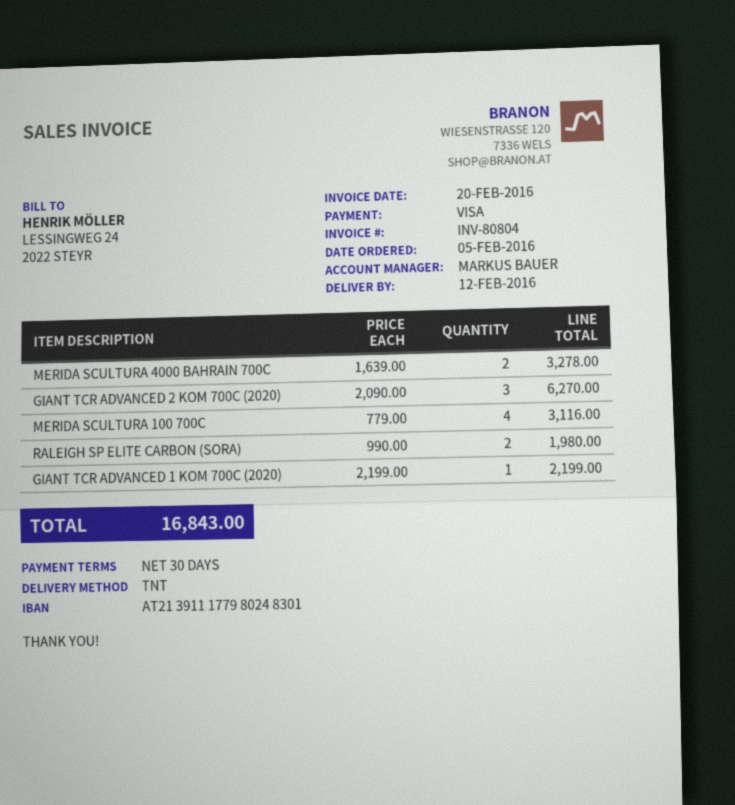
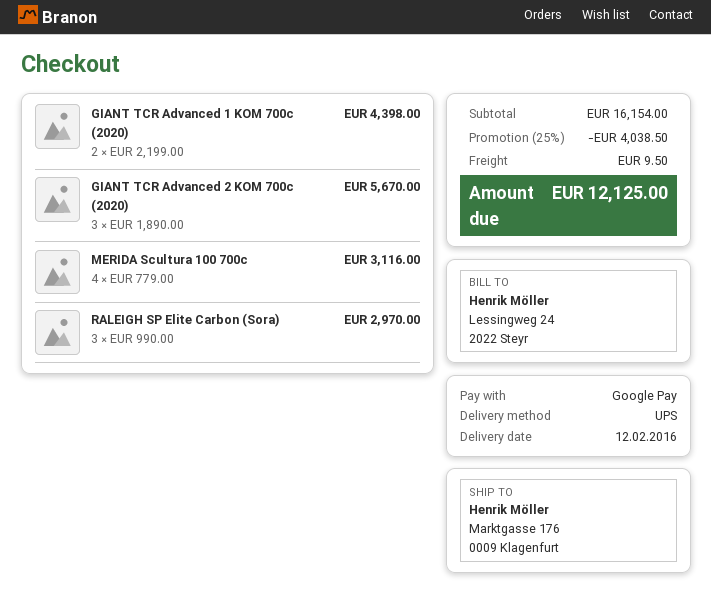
payment method: Visa -> Google Pay
shipping method: TNT -> UPS
MERIDA SCULTURA 4000 BAHRAIN 700C: 2 x 1639.00 = 3278.00 -> none
GIANT TCR ADVANCED 2 KOM 700C (2020): 3 x 2090.00 = 6270.00 -> 3 x 1890.00 = 5670.00
RALEIGH SP ELITE CARBON (SORA): 2 x 990.00 = 1980.00 -> 3 x 990.00 = 2970.00
GIANT TCR ADVANCED 1 KOM 700C (2020): 1 x 2199.00 = 2199.00 -> 2 x 2199.00 = 4398.00
discount: none -> 25% = 4038.50
shipping: none -> 9.50
total: 16843.00 -> 12125.00

